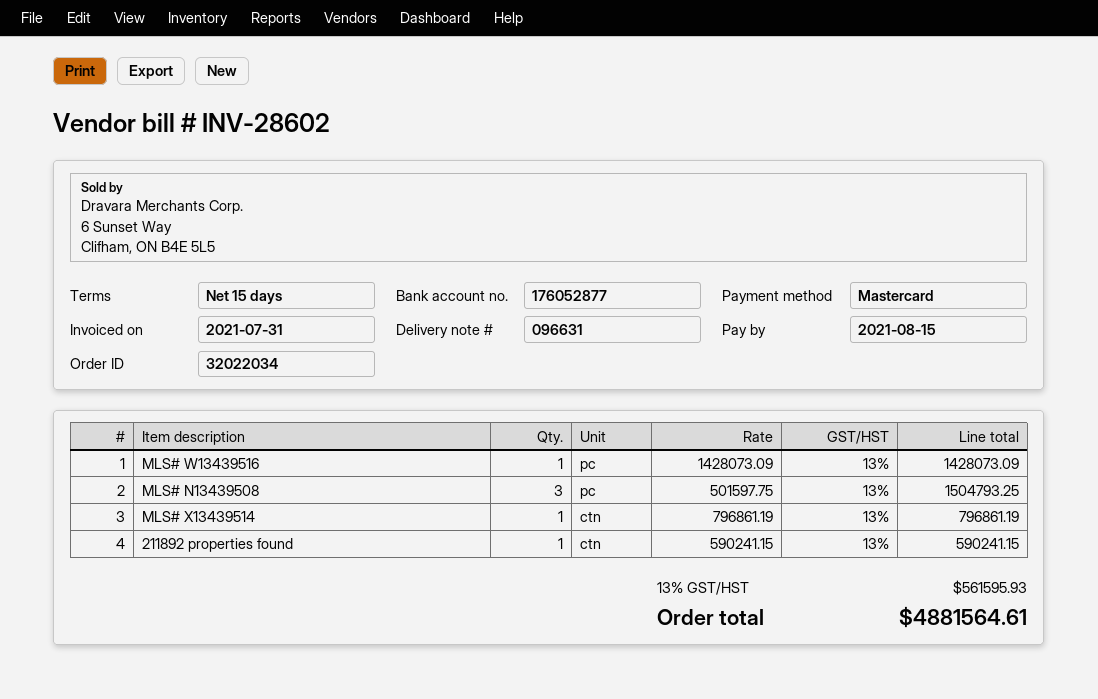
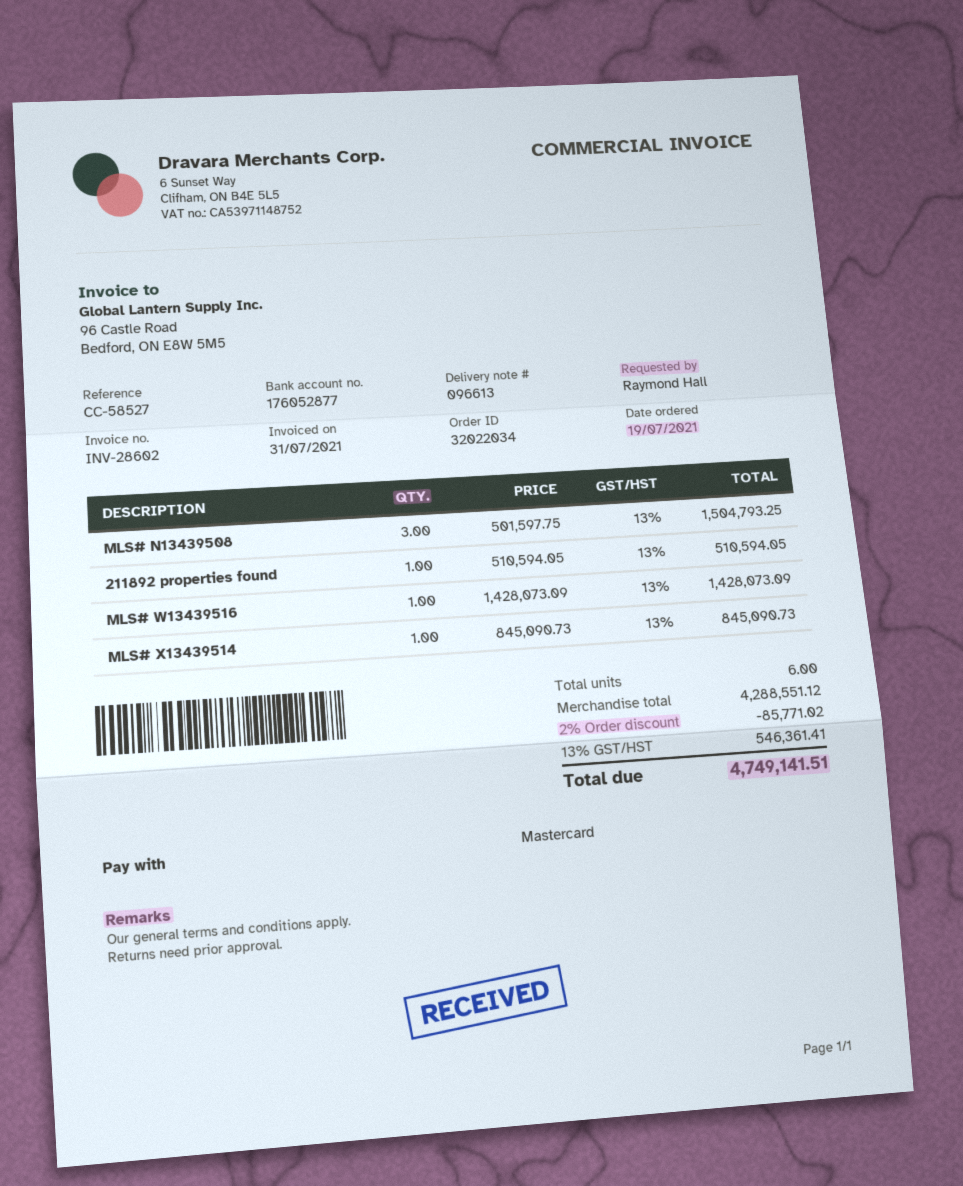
delivery note number: 096631 -> 096613
MLS# X13439514: 1 x 796861.19 = 796861.19 -> 1 x 845090.73 = 845090.73
211892 properties found: 1 x 590241.15 = 590241.15 -> 1 x 510594.05 = 510594.05
discount: none -> 2% = 85771.02
tax: 13% = 561595.93 -> 13% = 546361.41
total: 4881564.61 -> 4749141.51

